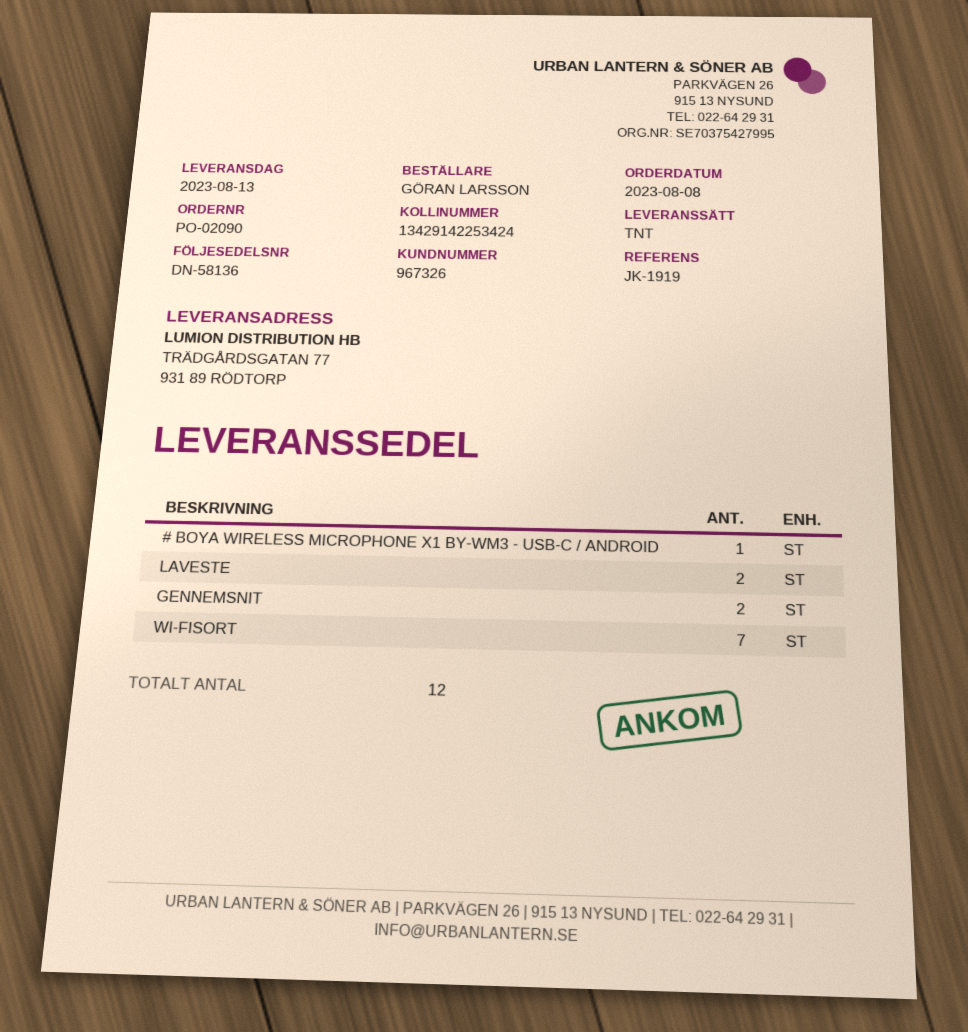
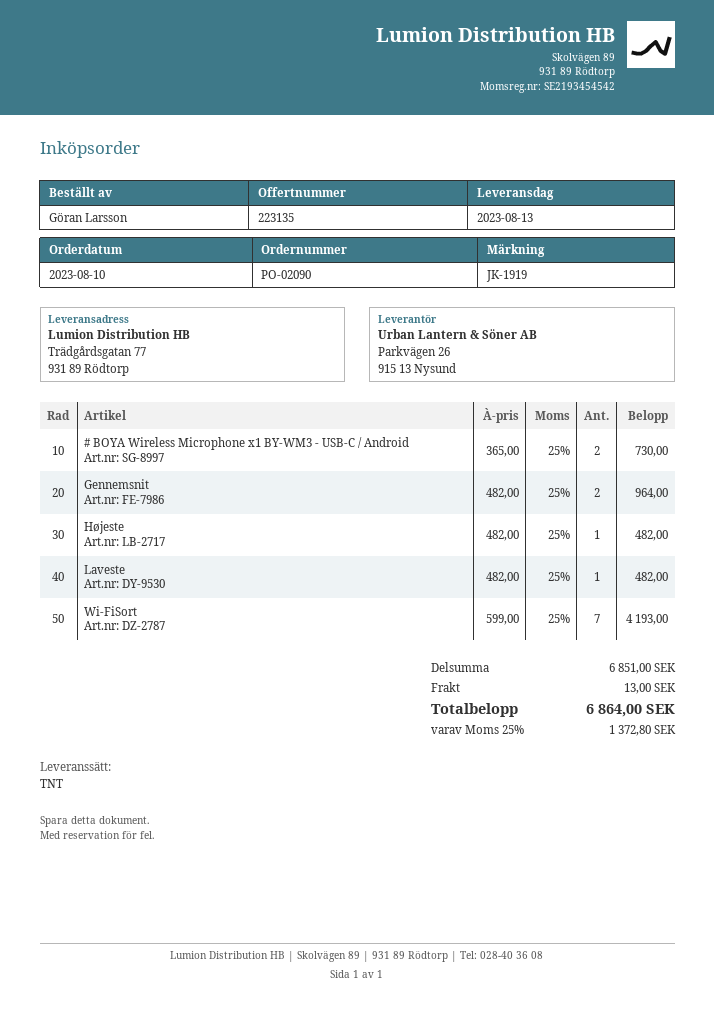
order date: 2023-08-08 -> 2023-08-10
# BOYA WIRELESS MICROPHONE X1 BY-WM3 - USB-C / ANDROID: 1 -> 2
LAVESTE: 2 -> 1
Højeste: none -> 1

